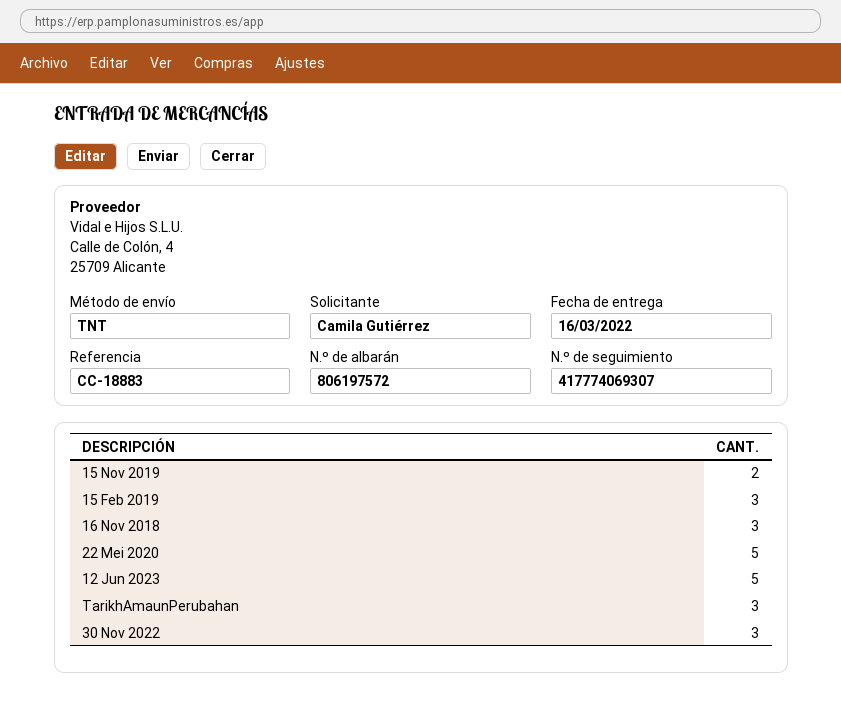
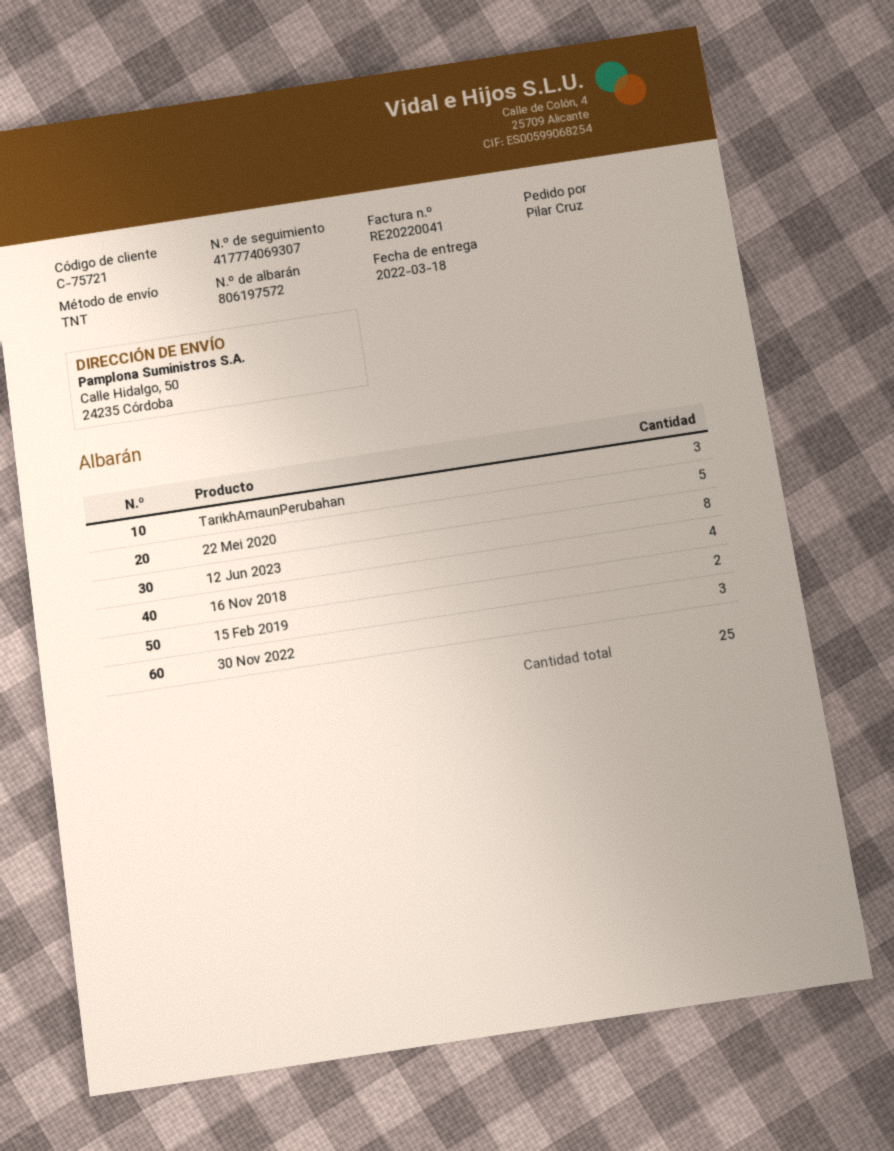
delivery date: 2022-03-16 -> 2022-03-18
ordered by: Camila Gutiérrez -> Pilar Cruz
15 Nov 2019: 2 -> none
15 Feb 2019: 3 -> 2
16 Nov 2018: 3 -> 4
12 Jun 2023: 5 -> 8

